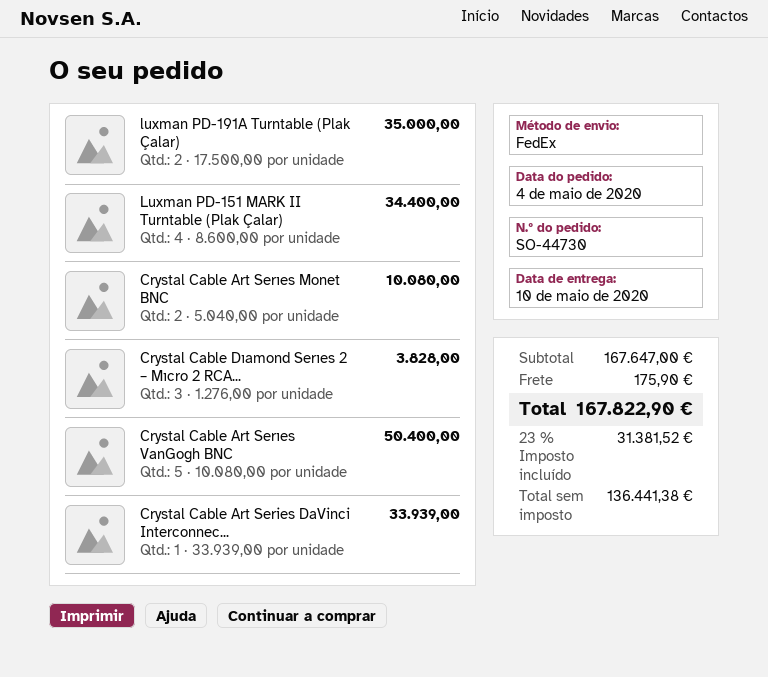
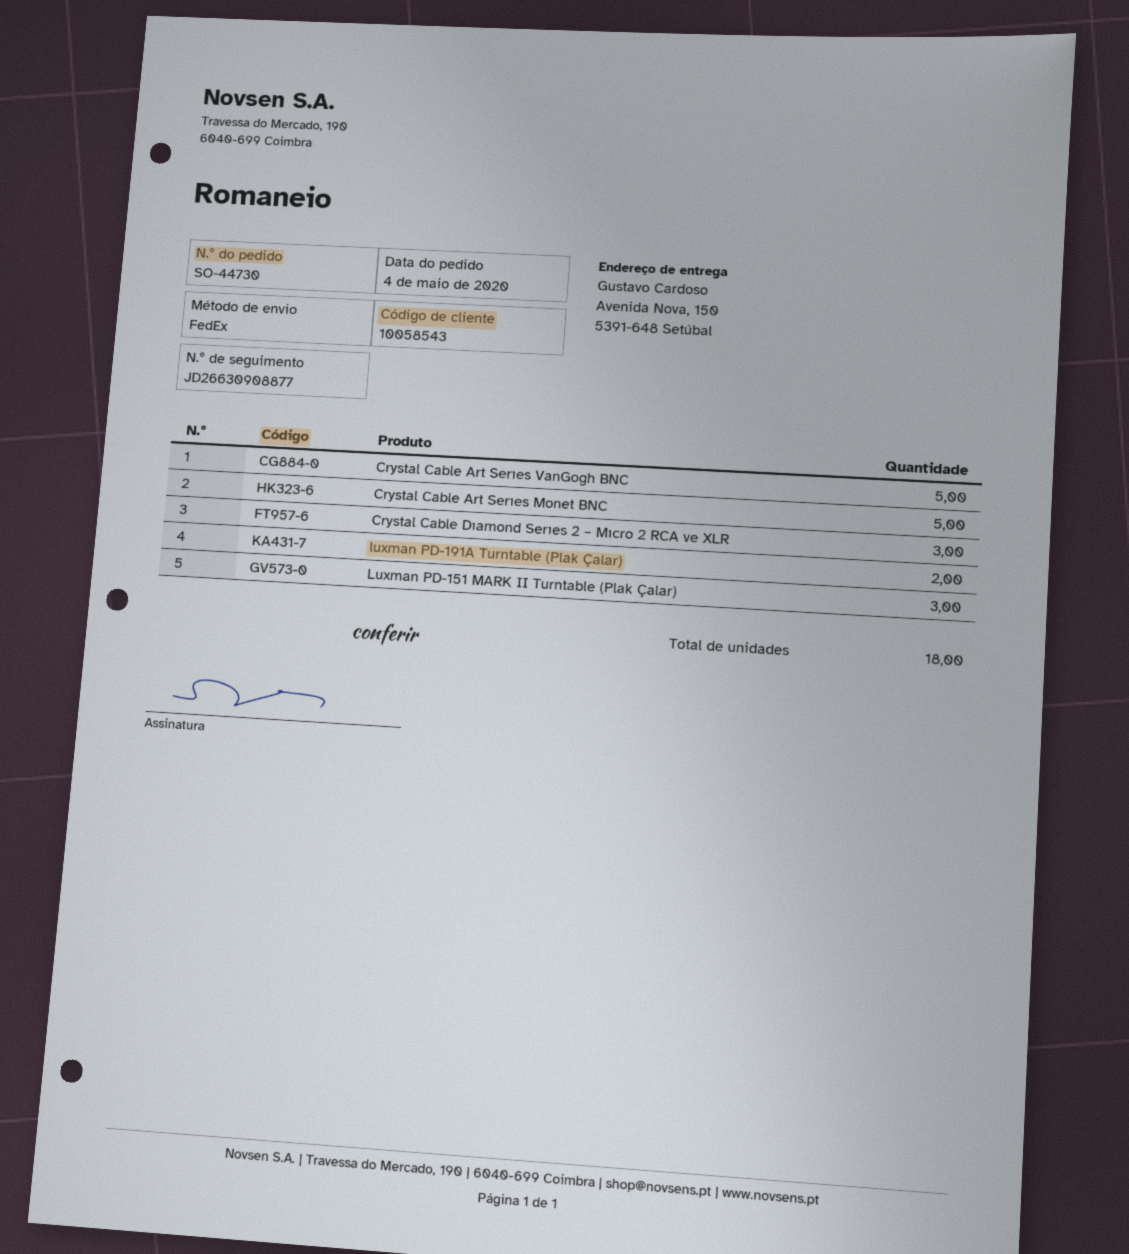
Luxman PD-151 MARK II Turntable (Plak Çalar): 4 -> 3
Crystal Cable Art Serıes Monet BNC: 2 -> 5
Crystal Cable Art Series DaVinci Interconnec...: 1 -> none

